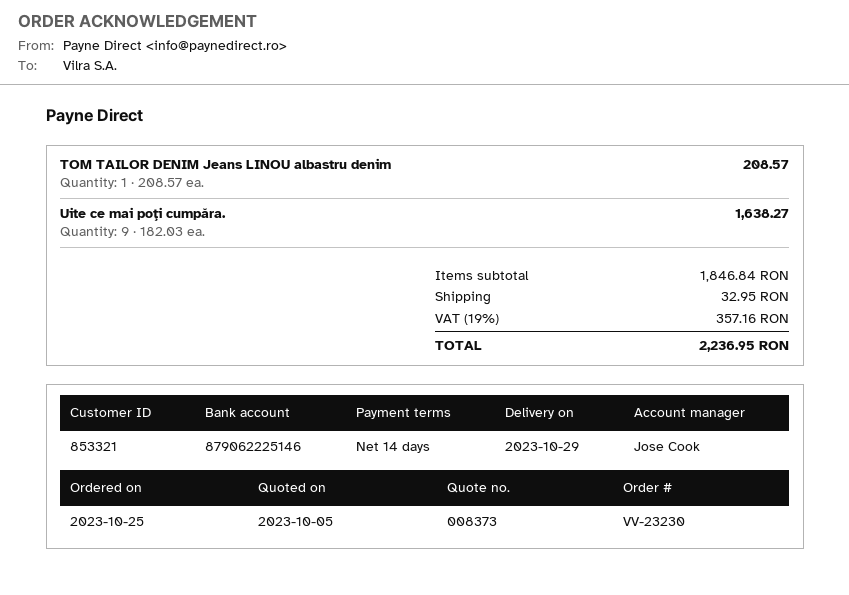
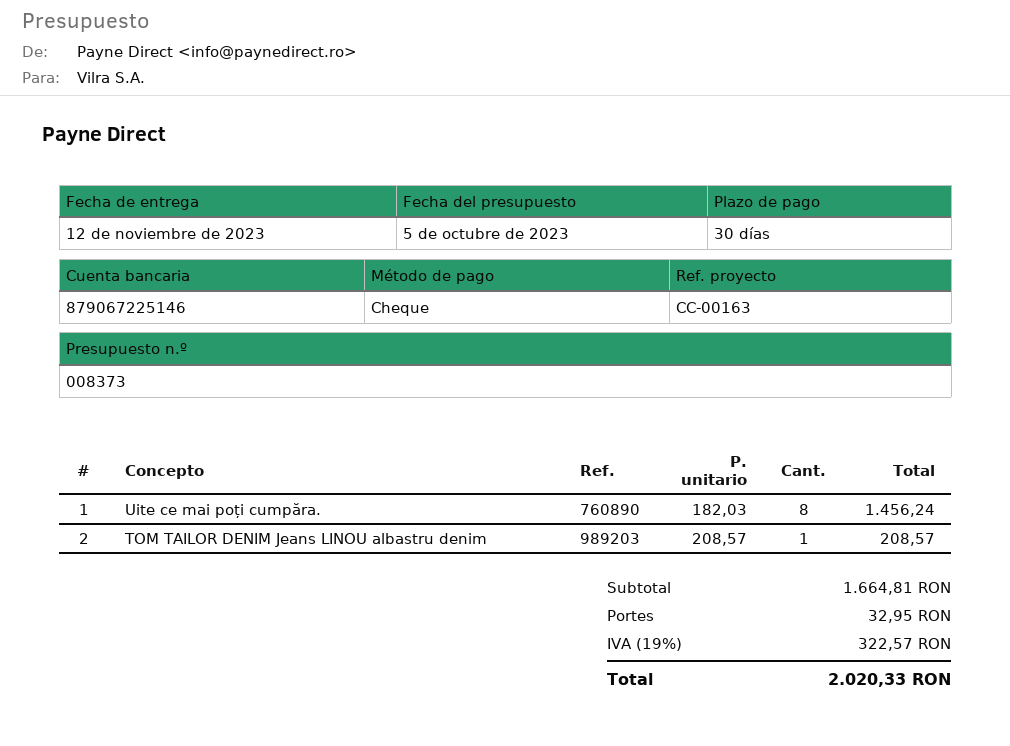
delivery date: 2023-10-29 -> 2023-11-12
payment terms: 14 days -> 30 days
bank account: 879062225146 -> 879067225146
Uite ce mai poți cumpăra.: 9 x 182.03 = 1638.27 -> 8 x 182.03 = 1456.24
subtotal: 1846.84 -> 1664.81
tax: 19% = 357.16 -> 19% = 322.57
total: 2236.95 -> 2020.33

